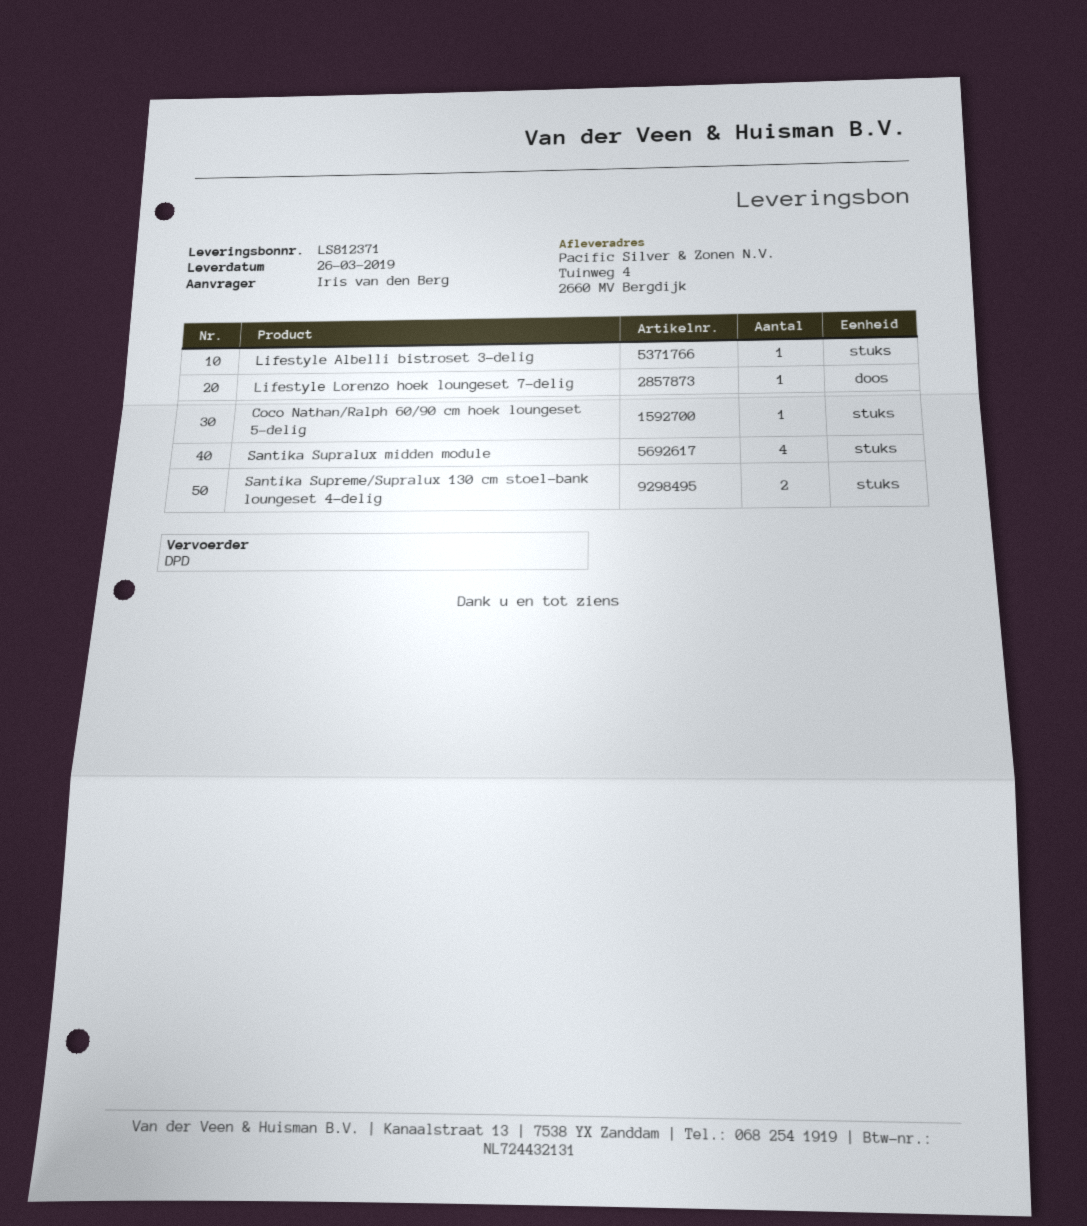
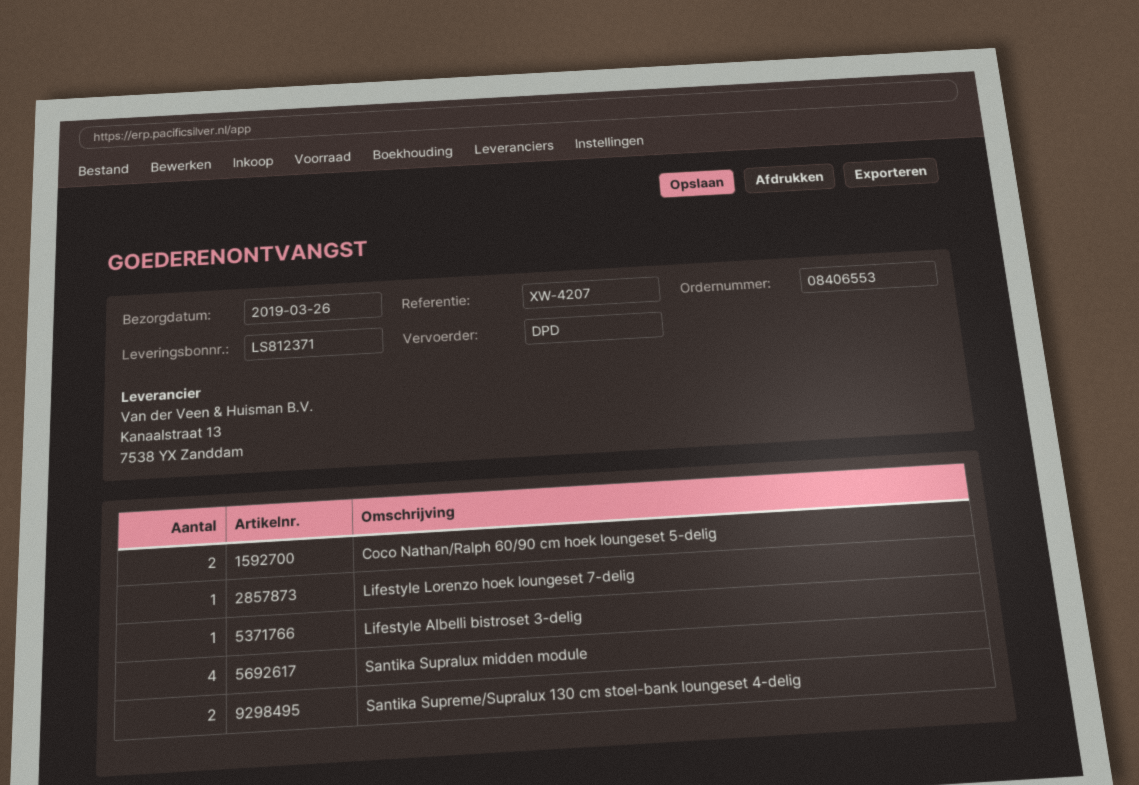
Coco Nathan/Ralph 60/90 cm hoek loungeset 5-delig: 1 -> 2

